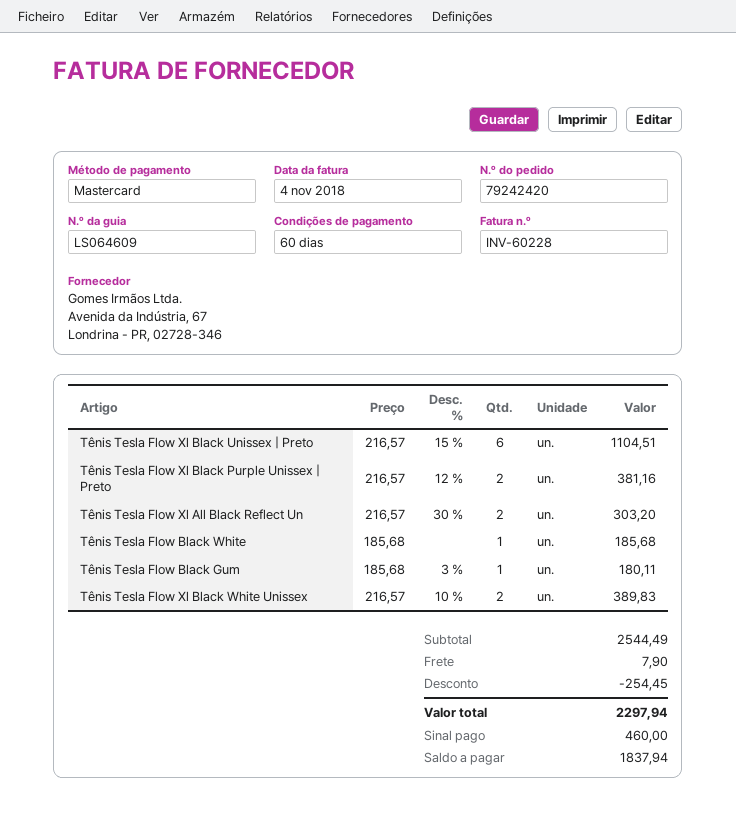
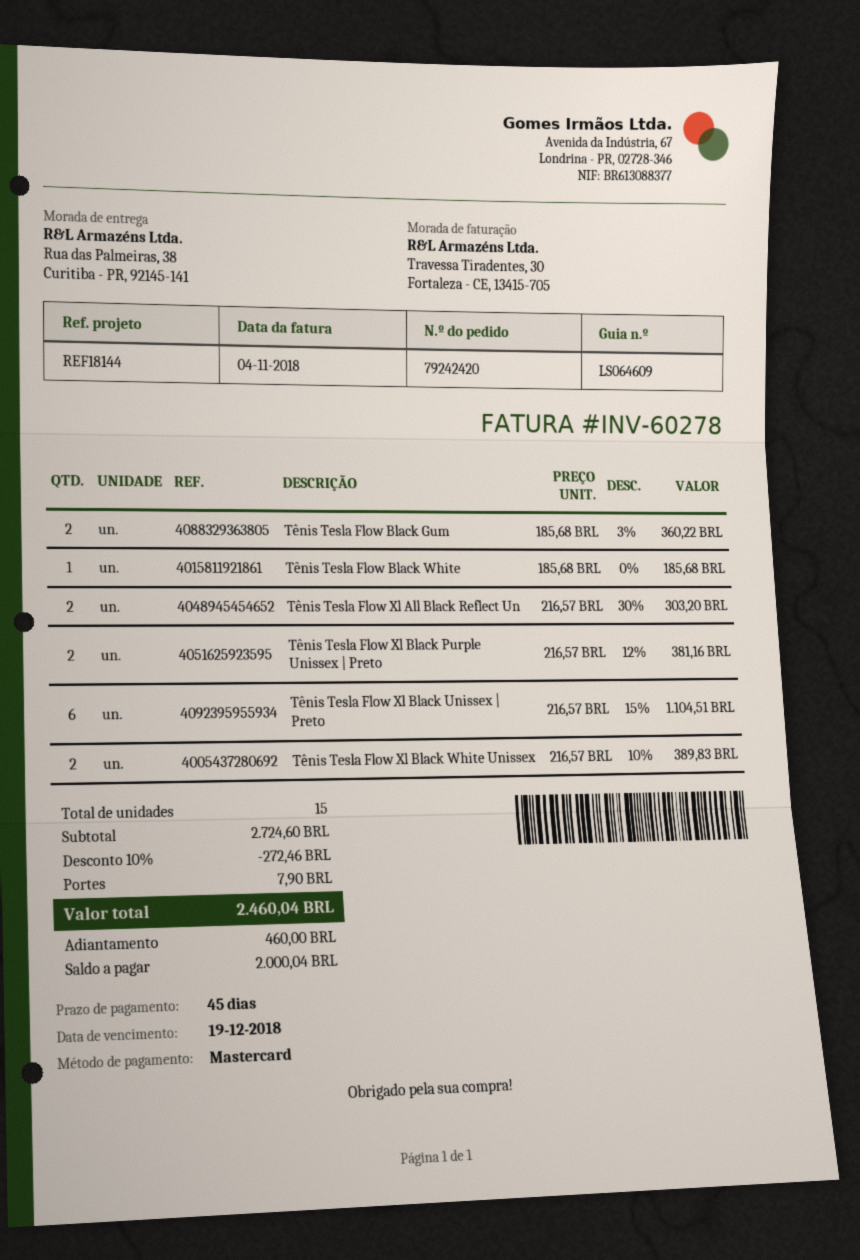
invoice number: INV-60228 -> INV-60278
payment terms: 60 days -> 45 days
Tênis Tesla Flow Black Gum: 1 x 185.68 - 3% = 180.11 -> 2 x 185.68 - 3% = 360.22
subtotal: 2544.49 -> 2724.60
discount: 254.45 -> 272.46
total: 2297.94 -> 2460.04
balance: 1837.94 -> 2000.04

